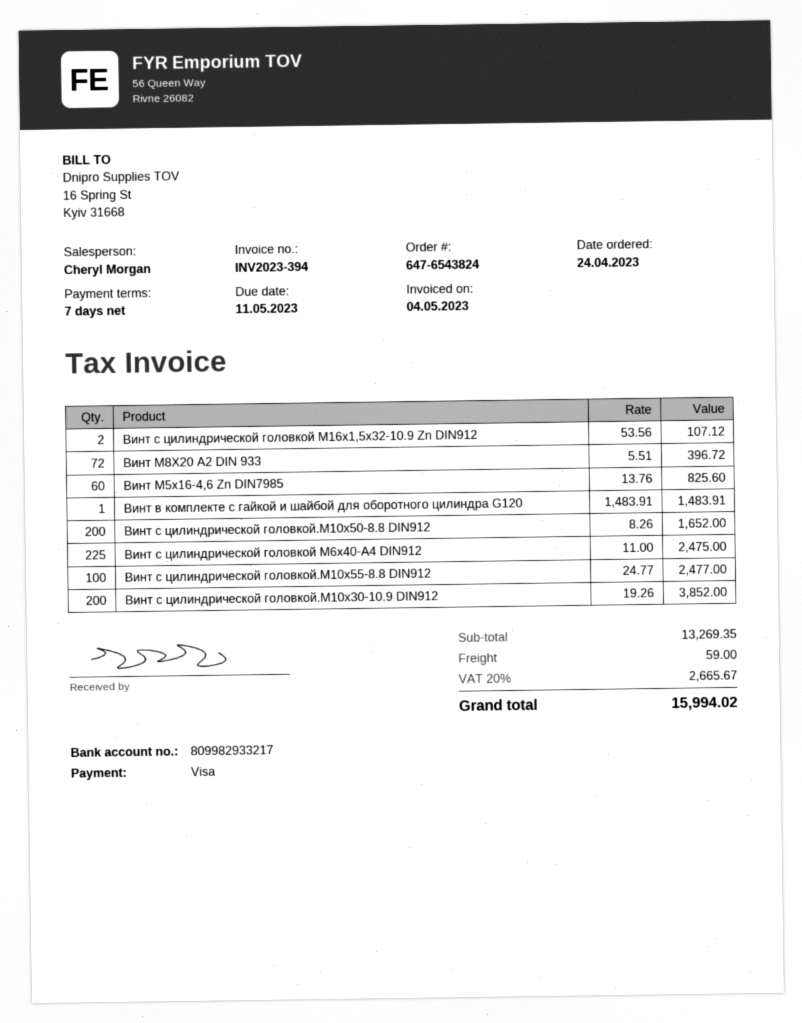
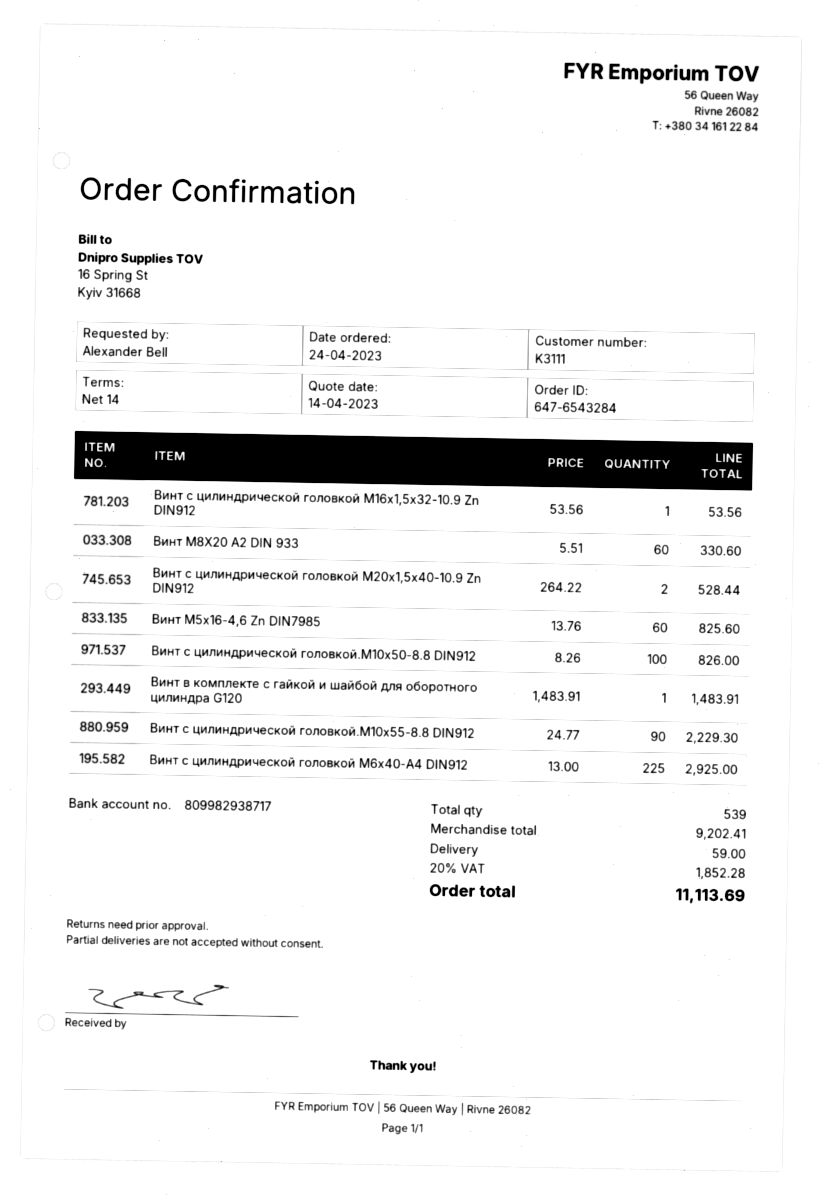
order number: 647-6543824 -> 647-6543284
payment terms: 7 days -> 14 days
bank account: 809982933217 -> 809982938717
Винт с цилиндрической головкой M16x1,5x32-10.9 Zn DIN912: 2 x 53.56 = 107.12 -> 1 x 53.56 = 53.56
Винт M8X20 A2 DIN 933: 72 x 5.51 = 396.72 -> 60 x 5.51 = 330.60
Винт с цилиндрической головкой.M10x50-8.8 DIN912: 200 x 8.26 = 1652.00 -> 100 x 8.26 = 826.00
Винт с цилиндрической головкой M6x40-A4 DIN912: 225 x 11.00 = 2475.00 -> 225 x 13.00 = 2925.00
Винт с цилиндрической головкой.M10x55-8.8 DIN912: 100 x 24.77 = 2477.00 -> 90 x 24.77 = 2229.30
Винт с цилиндрической головкой.M10x30-10.9 DIN912: 200 x 19.26 = 3852.00 -> none
Винт с цилиндрической головкой M20x1,5x40-10.9 Zn DIN912: none -> 2 x 264.22 = 528.44
subtotal: 13269.35 -> 9202.41
tax: 20% = 2665.67 -> 20% = 1852.28
total: 15994.02 -> 11113.69

